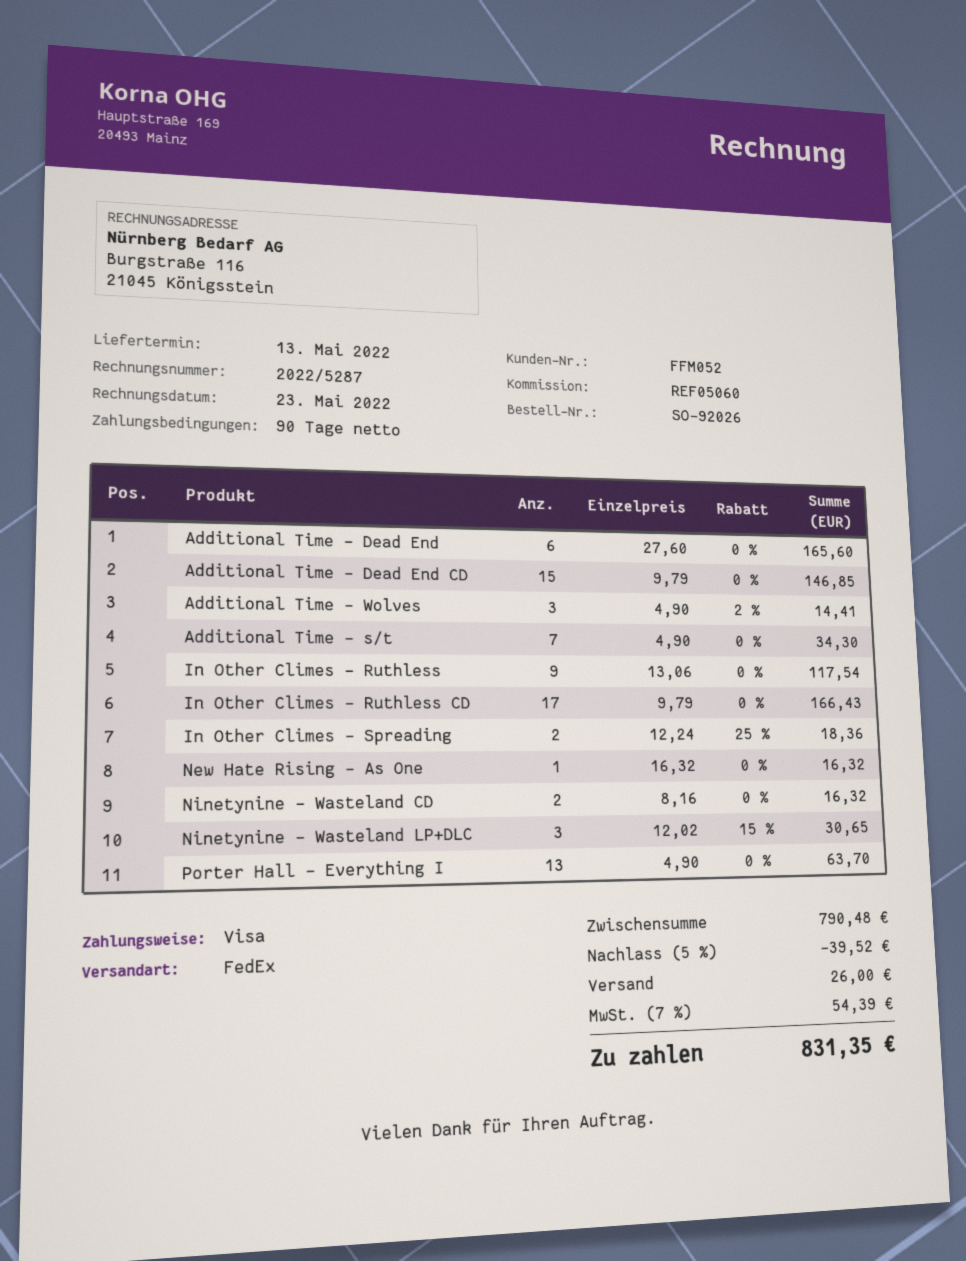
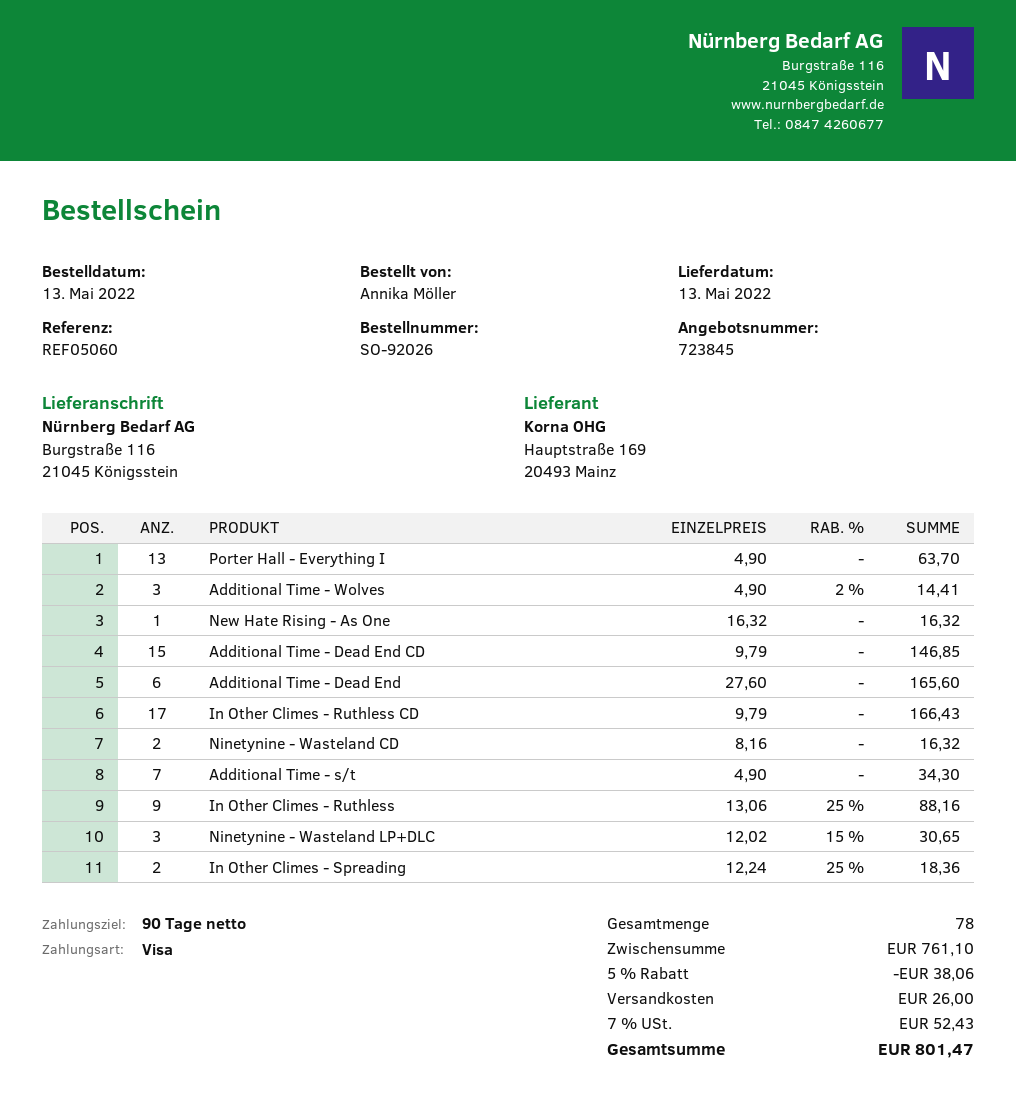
In Other Climes - Ruthless: 9 x 13.06 = 117.54 -> 9 x 13.06 - 25% = 88.16
subtotal: 790.48 -> 761.10
discount: 5% = 39.52 -> 5% = 38.06
tax: 7% = 54.39 -> 7% = 52.43
total: 831.35 -> 801.47

